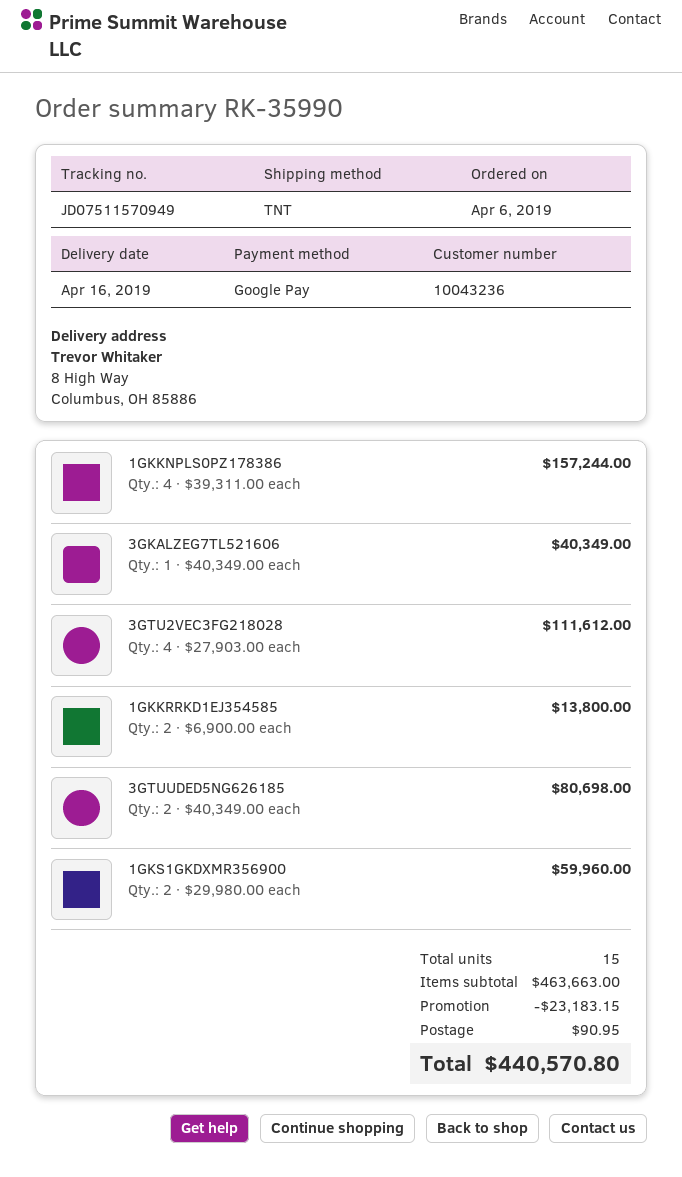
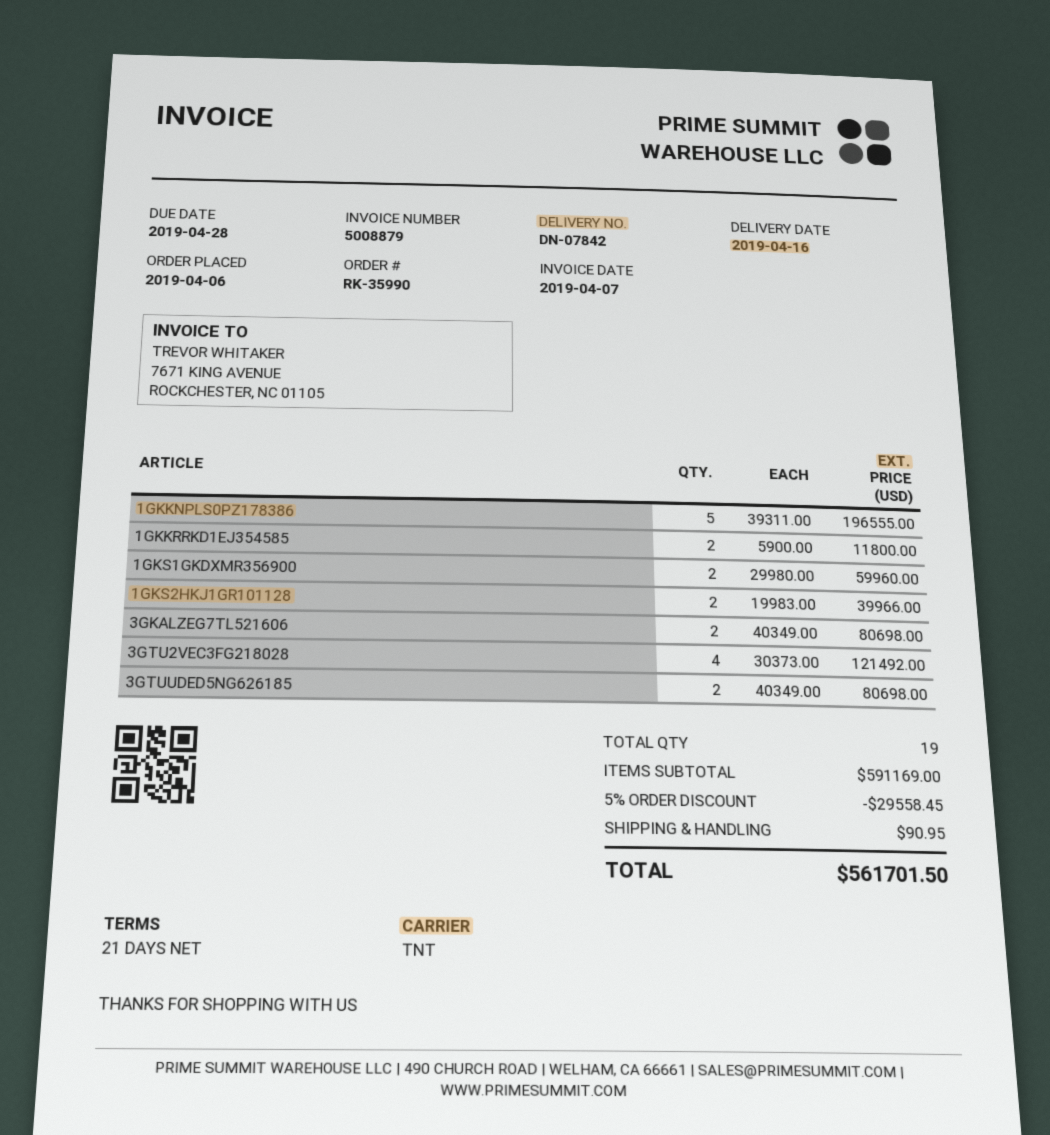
1GKKNPLS0PZ178386: 4 x 39311.00 = 157244.00 -> 5 x 39311.00 = 196555.00
3GKALZEG7TL521606: 1 x 40349.00 = 40349.00 -> 2 x 40349.00 = 80698.00
3GTU2VEC3FG218028: 4 x 27903.00 = 111612.00 -> 4 x 30373.00 = 121492.00
1GKKRRKD1EJ354585: 2 x 6900.00 = 13800.00 -> 2 x 5900.00 = 11800.00
1GKS2HKJ1GR101128: none -> 2 x 19983.00 = 39966.00
total quantity: 15 -> 19
subtotal: 463663.00 -> 591169.00
discount: 23183.15 -> 29558.45
total: 440570.80 -> 561701.50

